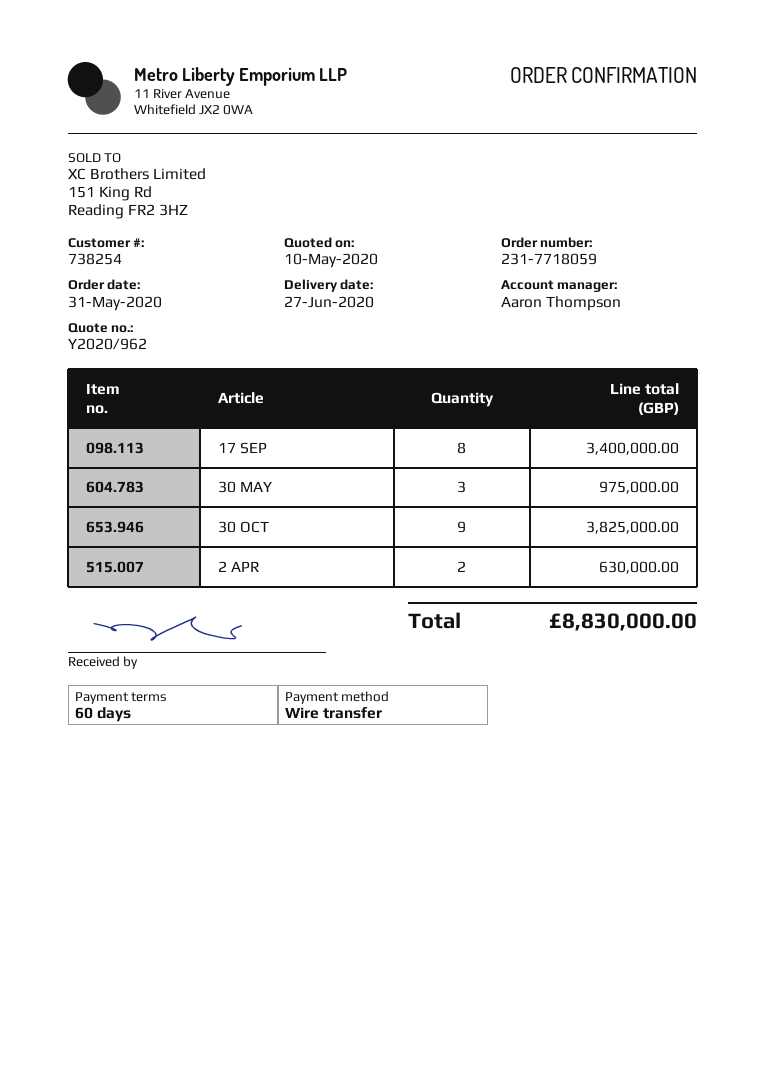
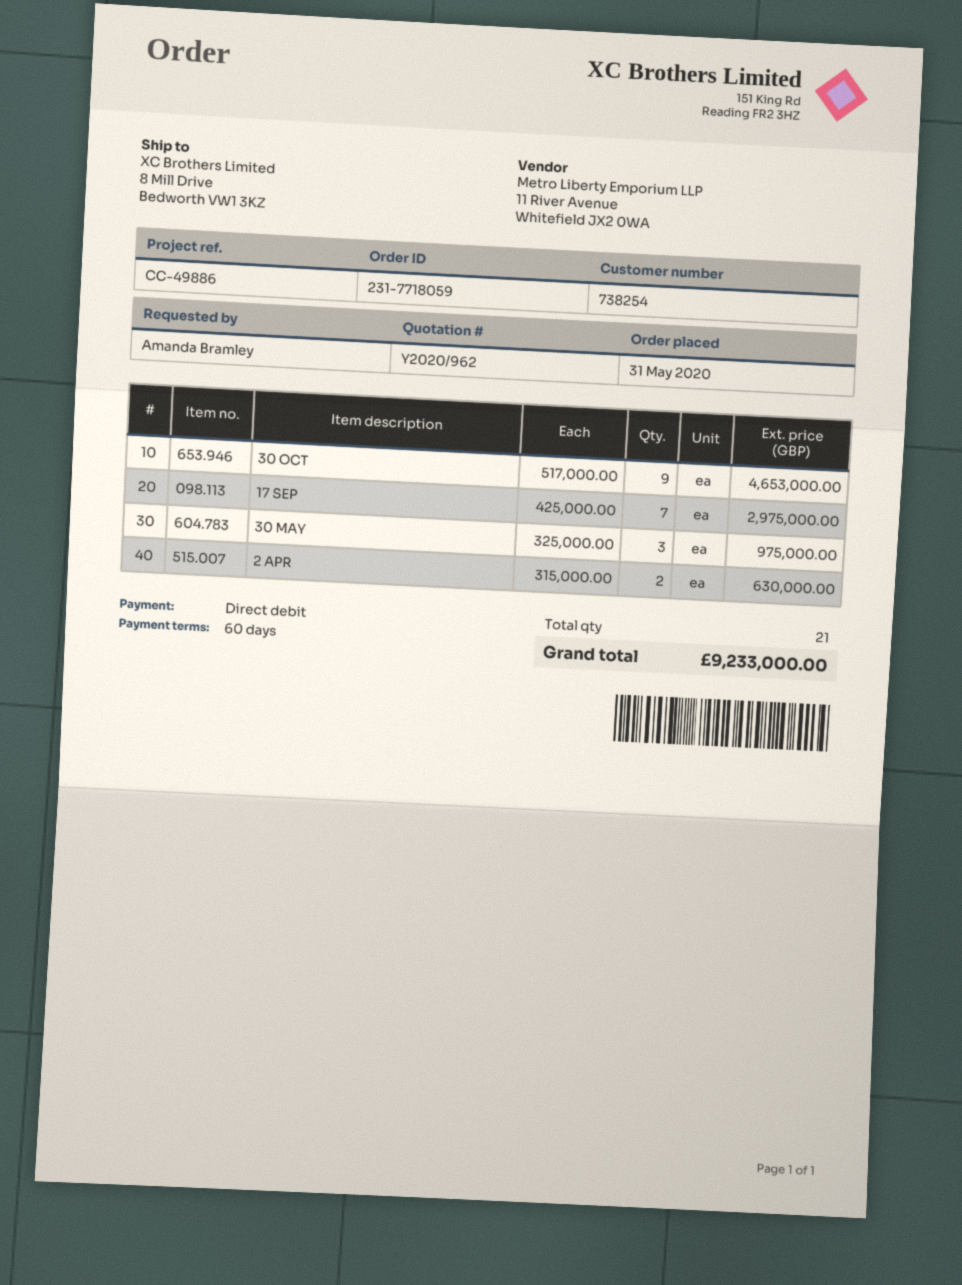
payment method: bank transfer -> direct debit
17 SEP: 8 for 3400000.00 -> 7 for 2975000.00
30 OCT: 9 for 3825000.00 -> 9 for 4653000.00
total: 8830000.00 -> 9233000.00

